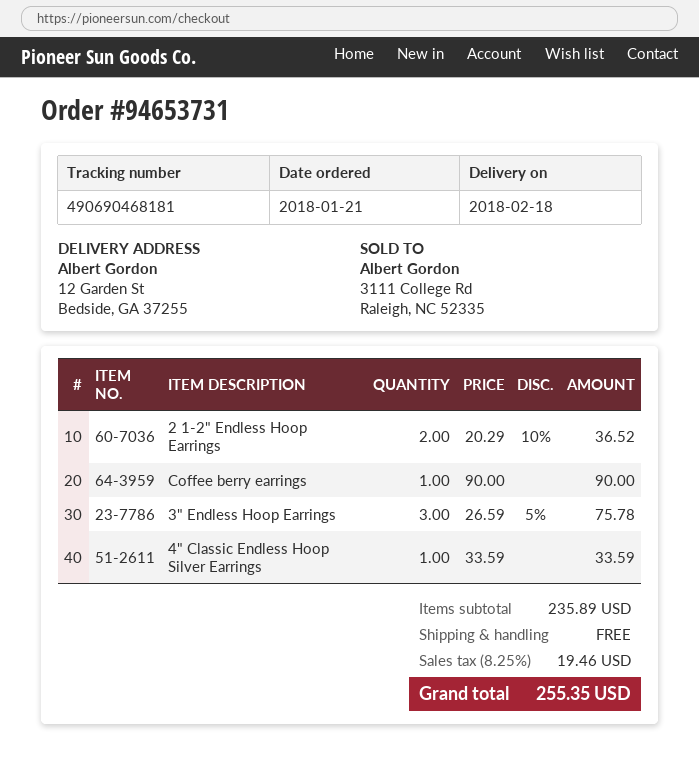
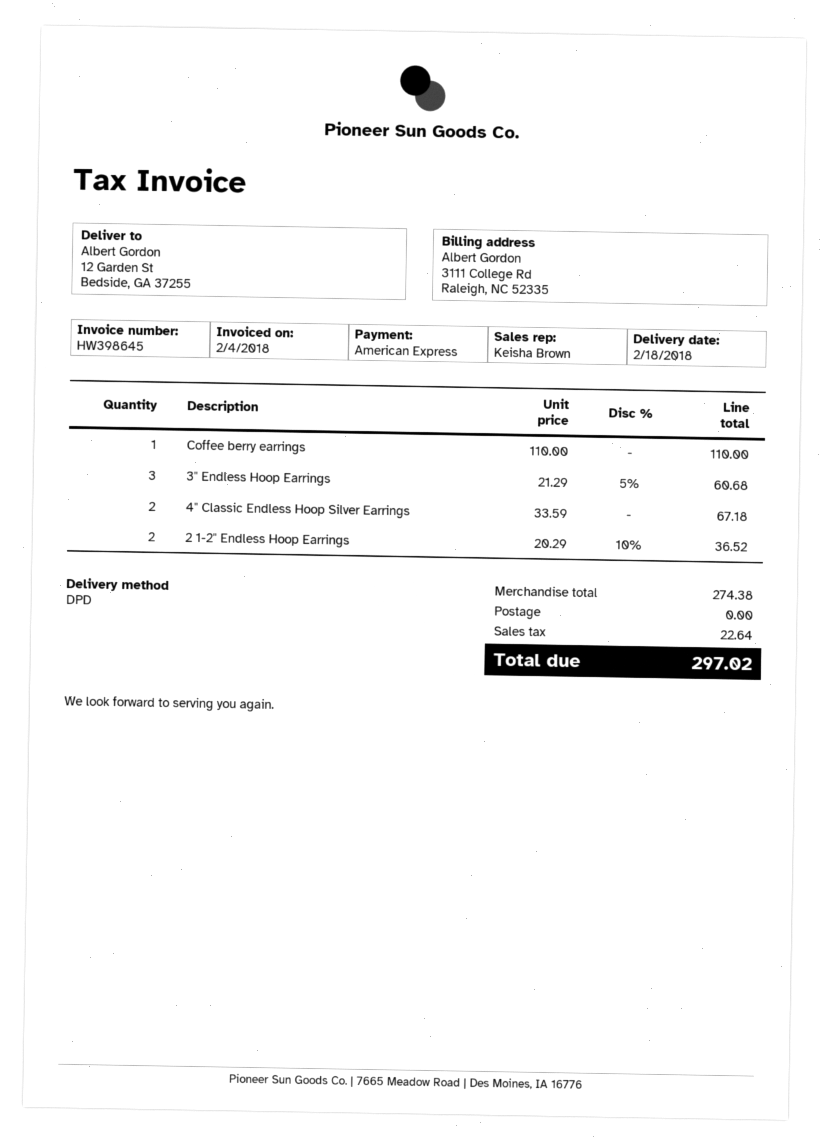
Coffee berry earrings: 1 x 90.00 = 90.00 -> 1 x 110.00 = 110.00
3" Endless Hoop Earrings: 3 x 26.59 - 5% = 75.78 -> 3 x 21.29 - 5% = 60.68
4" Classic Endless Hoop Silver Earrings: 1 x 33.59 = 33.59 -> 2 x 33.59 = 67.18
subtotal: 235.89 -> 274.38
tax: 19.46 -> 22.64
total: 255.35 -> 297.02

